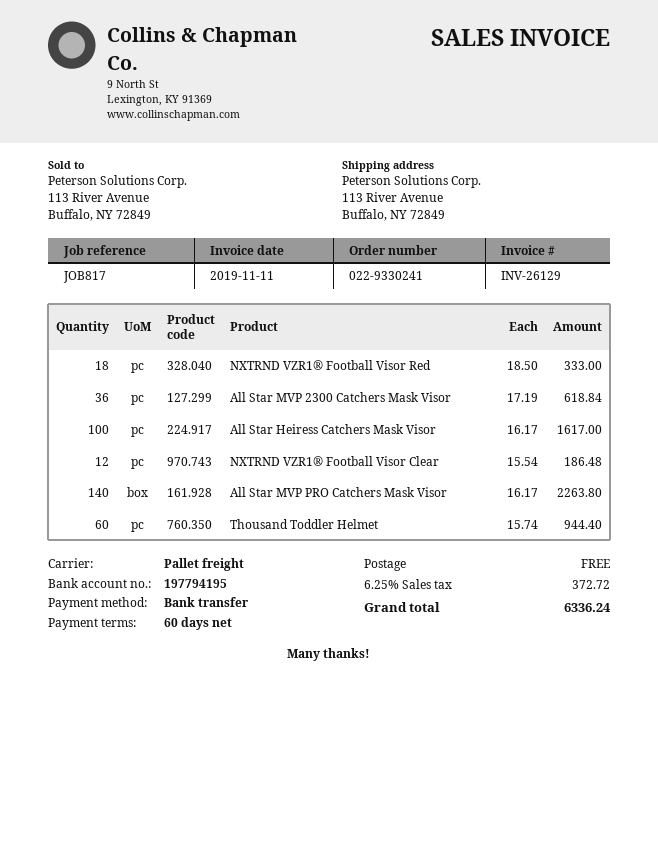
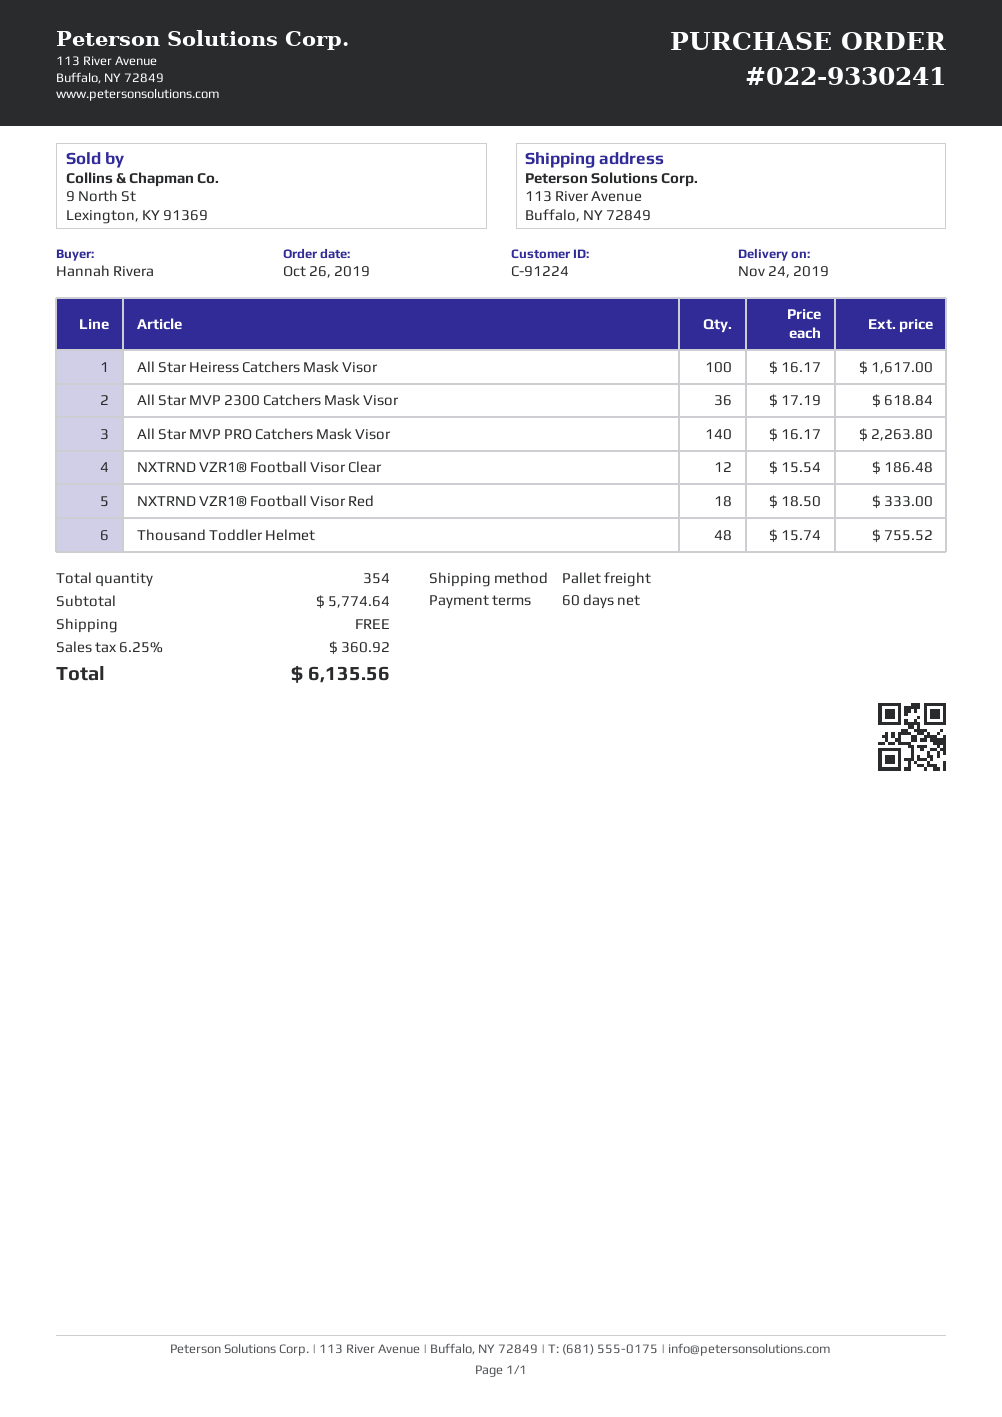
Thousand Toddler Helmet: 60 x 15.74 = 944.40 -> 48 x 15.74 = 755.52
tax: 6.25% = 372.72 -> 6.25% = 360.92
total: 6336.24 -> 6135.56

